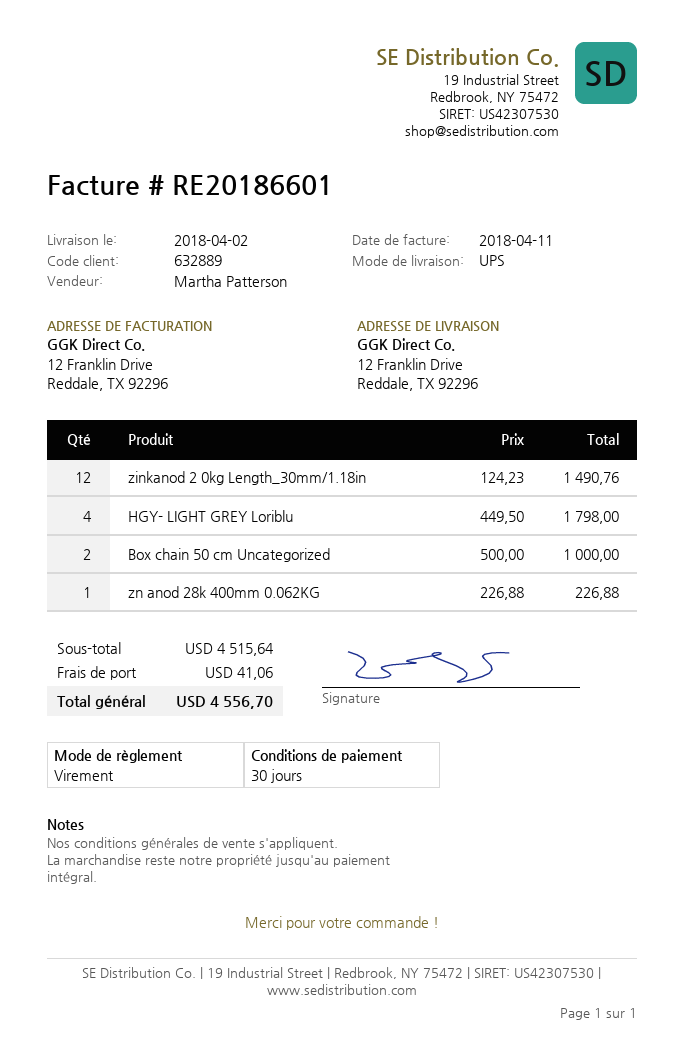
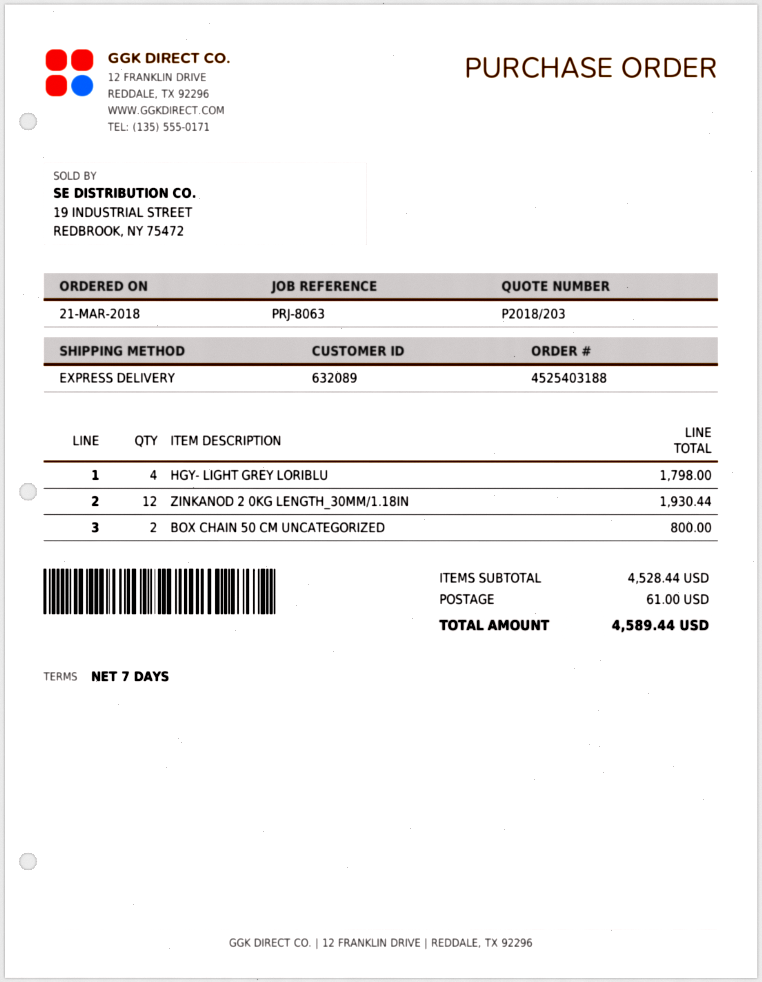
payment terms: 30 days -> 7 days
customer number: 632889 -> 632089
shipping method: UPS -> express
zinkanod 2 0kg Length_30mm/1.18in: 12 for 1490.76 -> 12 for 1930.44
Box chain 50 cm Uncategorized: 2 for 1000.00 -> 2 for 800.00
zn anod 28k 400mm 0.062KG: 1 for 226.88 -> none
subtotal: 4515.64 -> 4528.44
shipping: 41.06 -> 61.00
total: 4556.70 -> 4589.44

